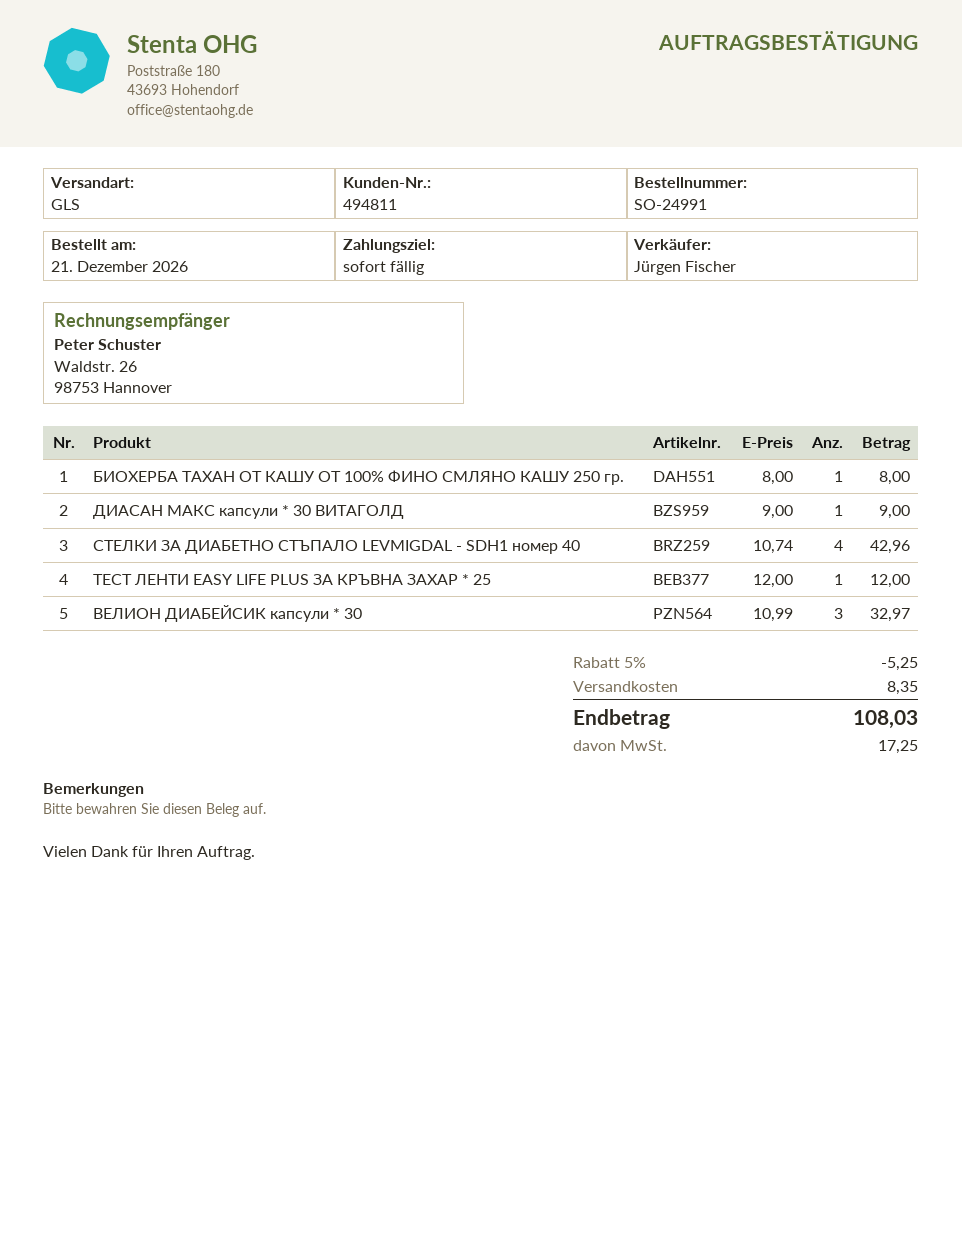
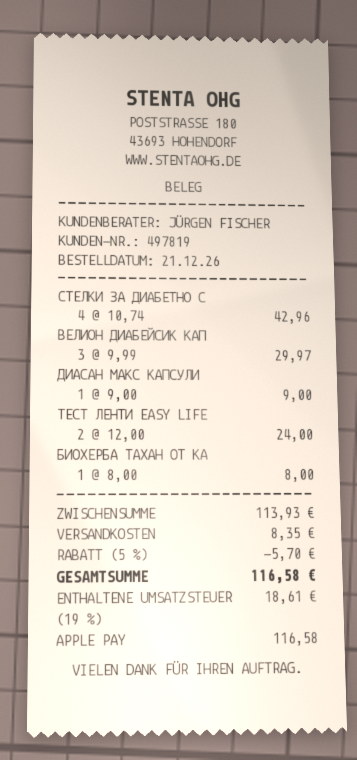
customer number: 494811 -> 497819
ТЕСТ ЛЕНТИ EASY LIFE PLUS ЗА КРЪВНА ЗАХАР * 25: 1 x 12.00 = 12.00 -> 2 x 12.00 = 24.00
ВЕЛИОН ДИАБЕЙСИК капсули * 30: 3 x 10.99 = 32.97 -> 3 x 9.99 = 29.97
discount: 5% = 5.25 -> 5% = 5.70
tax: 17.25 -> 18.61
total: 108.03 -> 116.58

